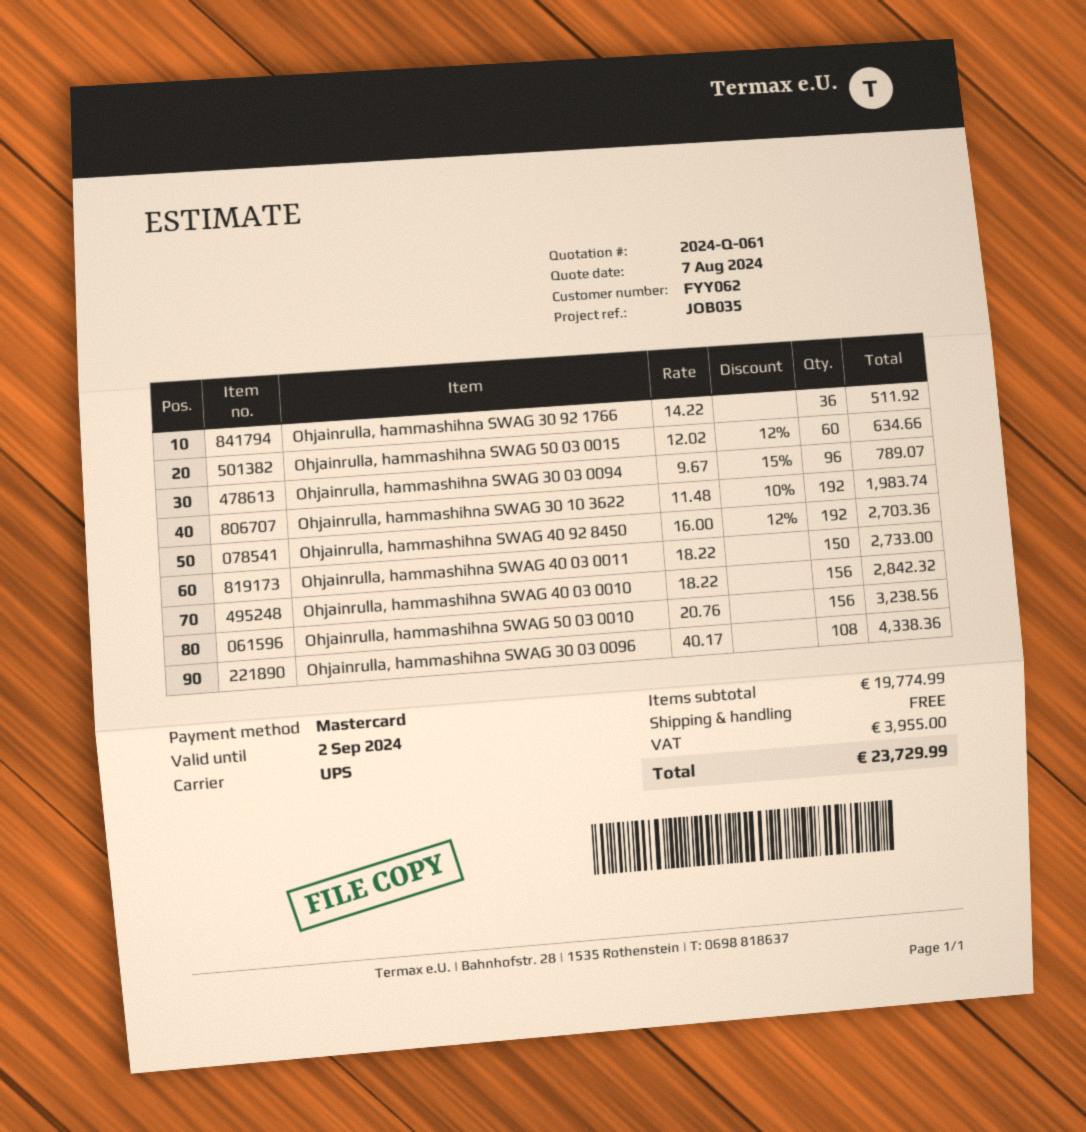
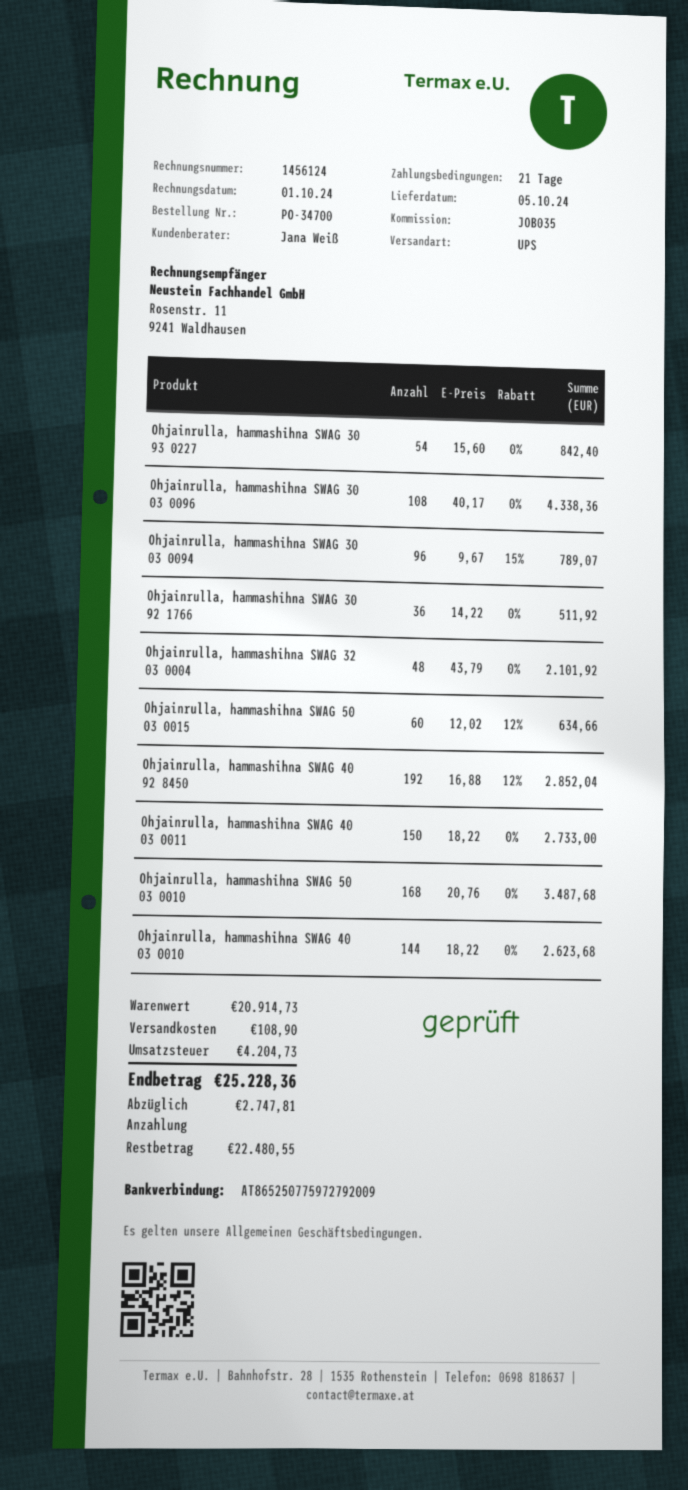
Ohjainrulla, hammashihna SWAG 30 10 3622: 192 x 11.48 - 10% = 1983.74 -> none
Ohjainrulla, hammashihna SWAG 40 92 8450: 192 x 16.00 - 12% = 2703.36 -> 192 x 16.88 - 12% = 2852.04
Ohjainrulla, hammashihna SWAG 40 03 0010: 156 x 18.22 = 2842.32 -> 144 x 18.22 = 2623.68
Ohjainrulla, hammashihna SWAG 50 03 0010: 156 x 20.76 = 3238.56 -> 168 x 20.76 = 3487.68
Ohjainrulla, hammashihna SWAG 30 93 0227: none -> 54 x 15.60 = 842.40
Ohjainrulla, hammashihna SWAG 32 03 0004: none -> 48 x 43.79 = 2101.92
subtotal: 19774.99 -> 20914.73
shipping: 0.00 -> 108.90
tax: 3955.00 -> 4204.73
total: 23729.99 -> 25228.36

